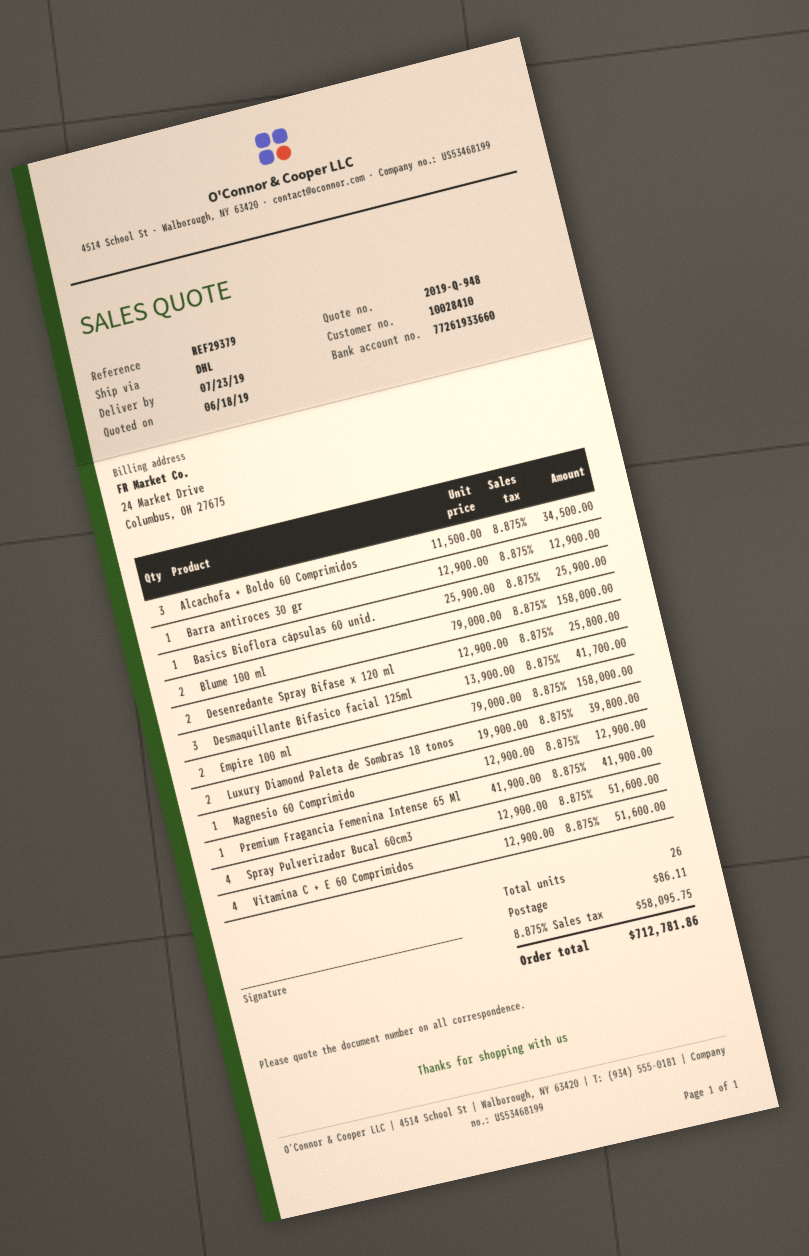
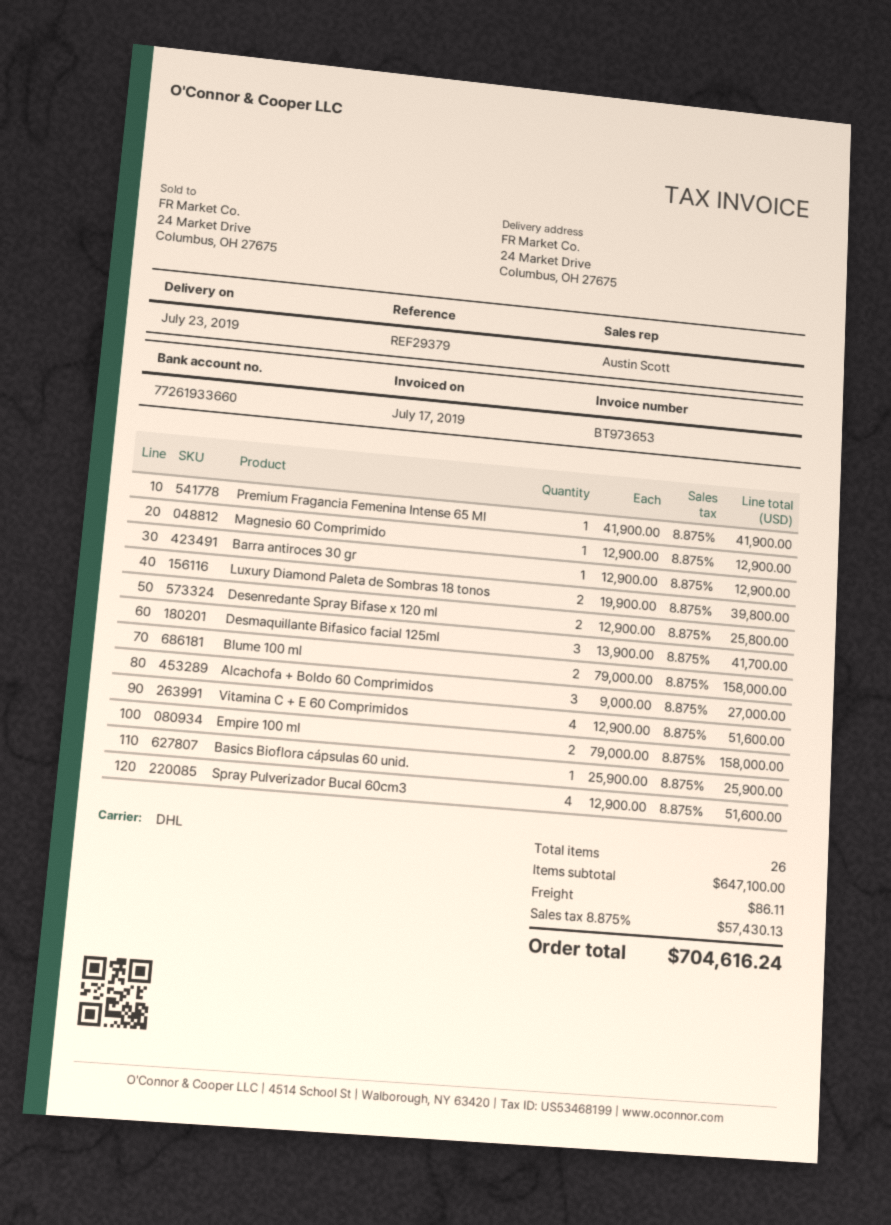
Alcachofa + Boldo 60 Comprimidos: 3 x 11500.00 = 34500.00 -> 3 x 9000.00 = 27000.00
tax: 8.875% = 58095.75 -> 8.875% = 57430.13
total: 712781.86 -> 704616.24

